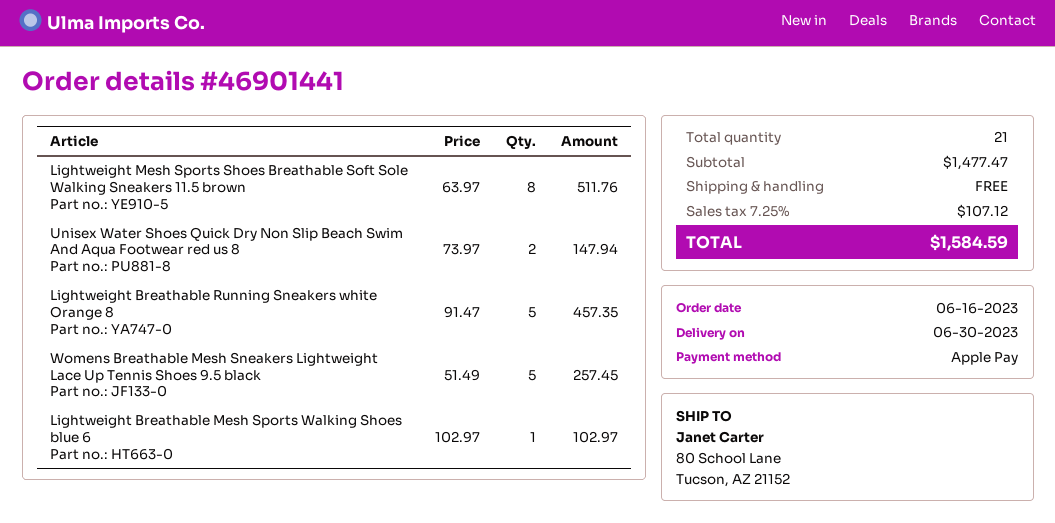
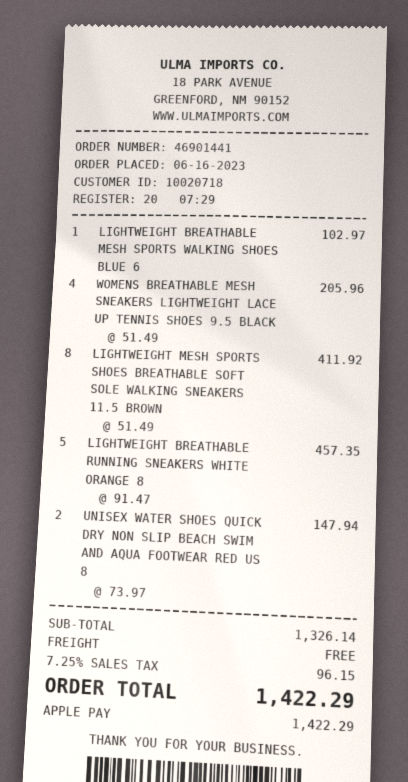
Lightweight Mesh Sports Shoes Breathable Soft Sole Walking Sneakers 11.5 brown: 8 x 63.97 = 511.76 -> 8 x 51.49 = 411.92
Womens Breathable Mesh Sneakers Lightweight Lace Up Tennis Shoes 9.5 black: 5 x 51.49 = 257.45 -> 4 x 51.49 = 205.96
subtotal: 1477.47 -> 1326.14
tax: 7.25% = 107.12 -> 7.25% = 96.15
total: 1584.59 -> 1422.29

